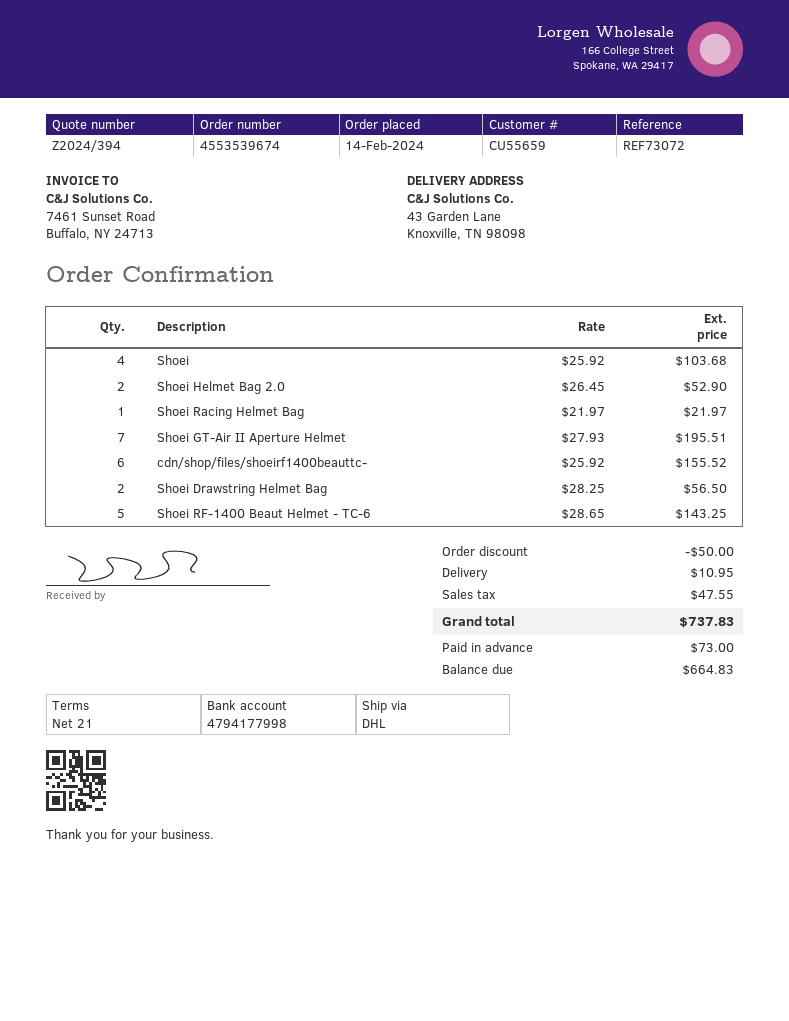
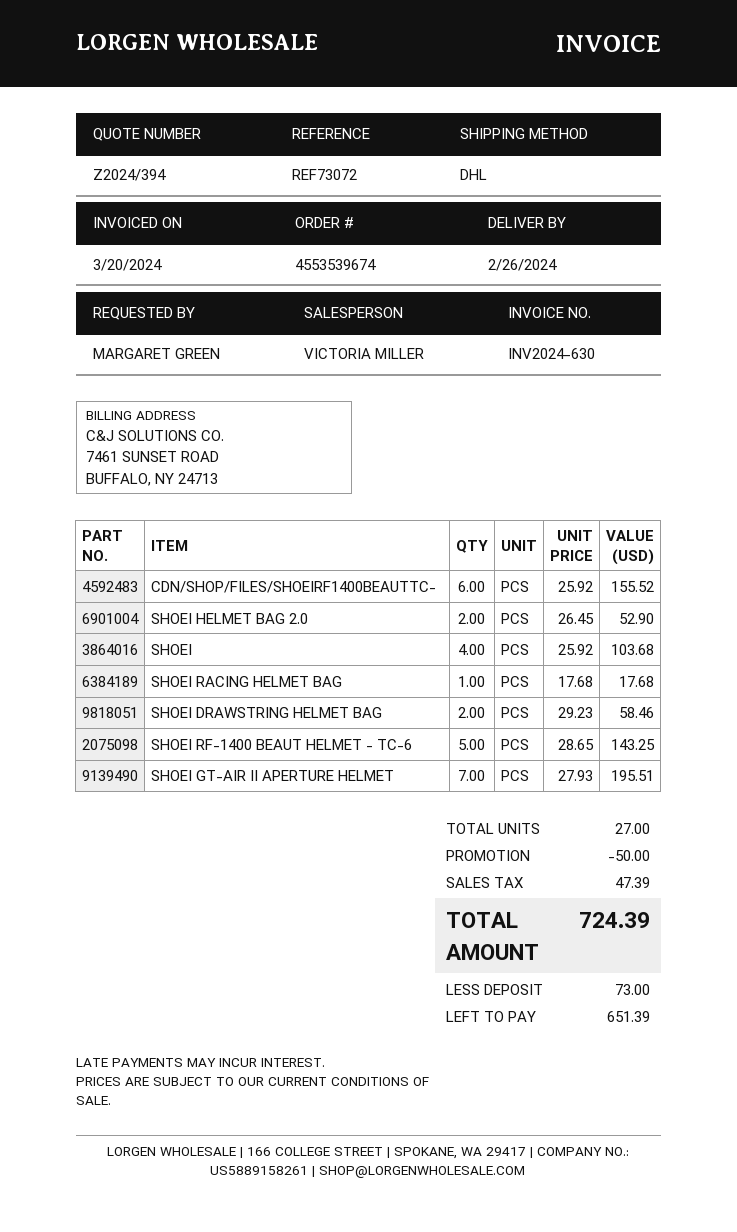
Shoei Racing Helmet Bag: 1 x 21.97 = 21.97 -> 1 x 17.68 = 17.68
Shoei Drawstring Helmet Bag: 2 x 28.25 = 56.50 -> 2 x 29.23 = 58.46
shipping: 10.95 -> none
tax: 47.55 -> 47.39
total: 737.83 -> 724.39
balance: 664.83 -> 651.39

